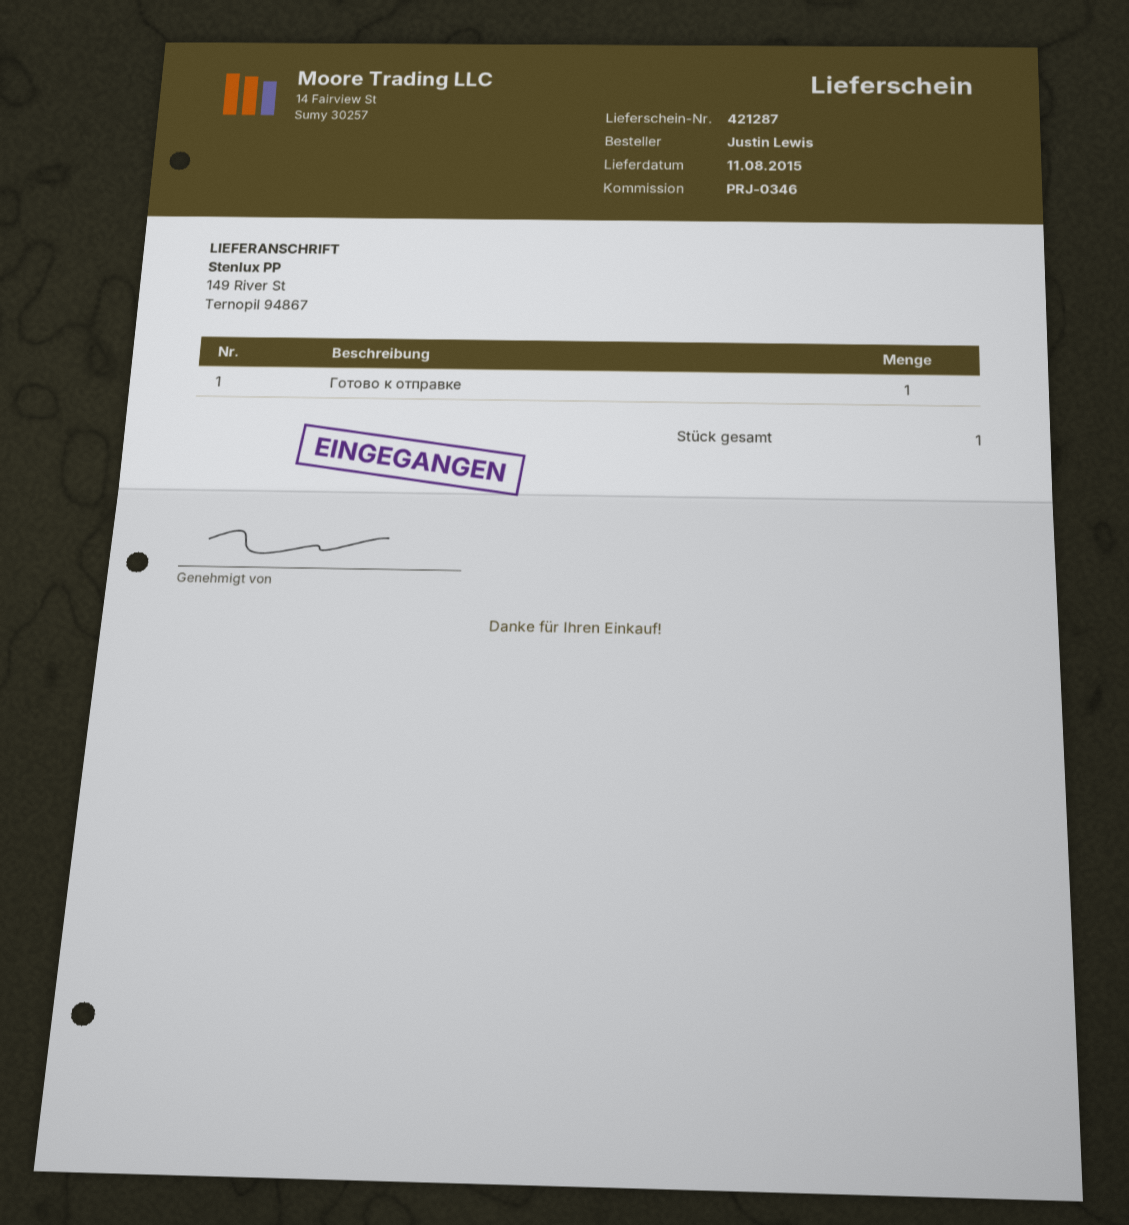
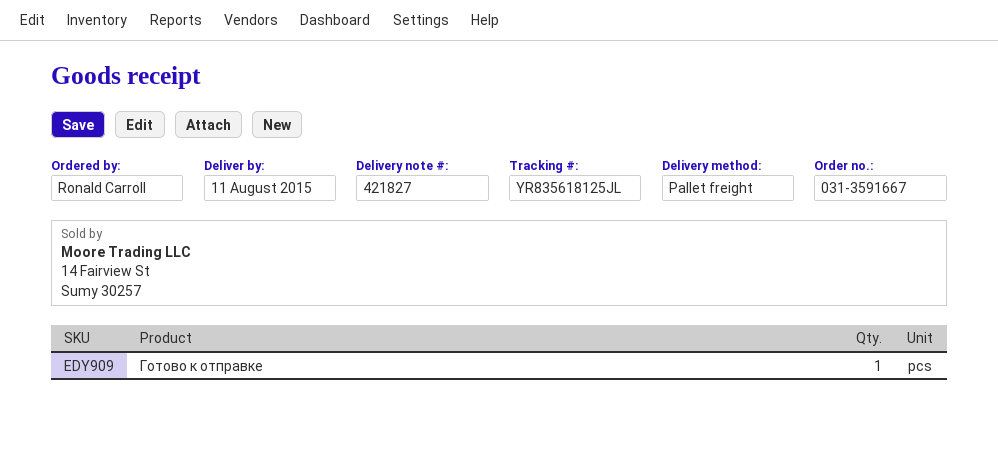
delivery note number: 421287 -> 421827
ordered by: Justin Lewis -> Ronald Carroll

